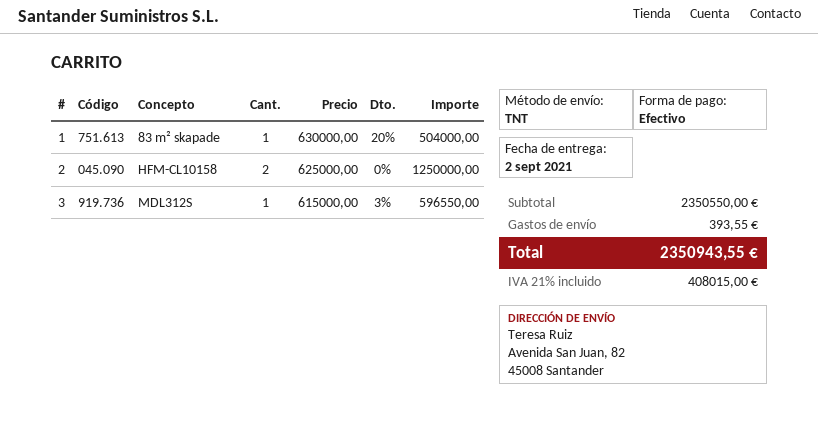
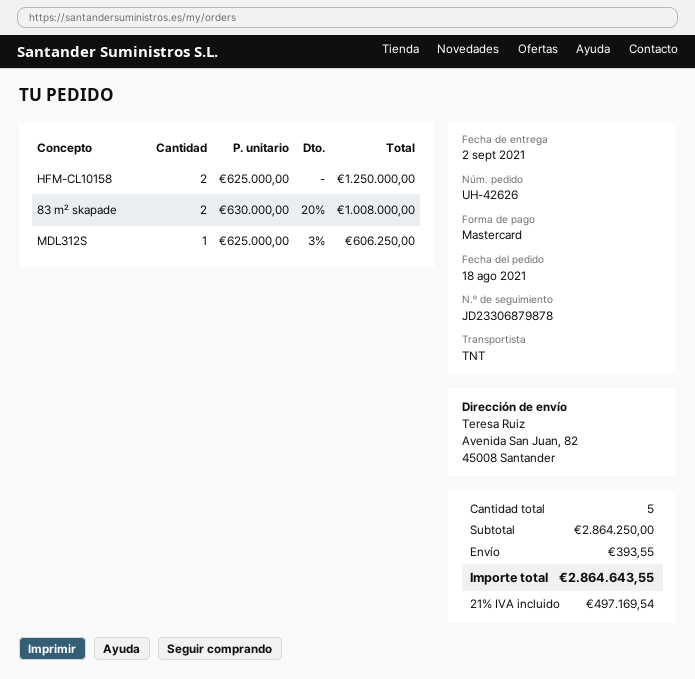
payment method: cash -> Mastercard
83 m² skapade: 1 x 630000.00 - 20% = 504000.00 -> 2 x 630000.00 - 20% = 1008000.00
MDL312S: 1 x 615000.00 - 3% = 596550.00 -> 1 x 625000.00 - 3% = 606250.00
subtotal: 2350550.00 -> 2864250.00
tax: 21% = 408015.00 -> 21% = 497169.54
total: 2350943.55 -> 2864643.55

